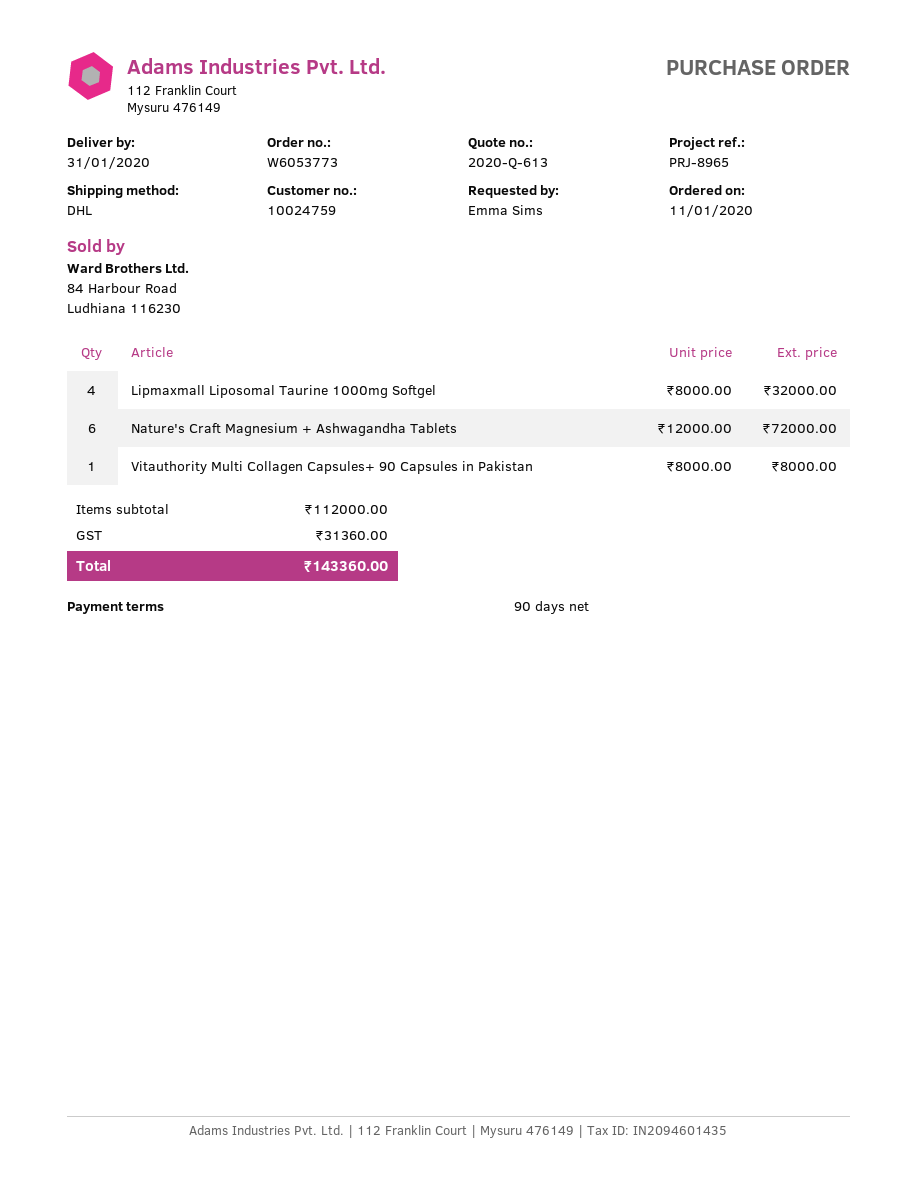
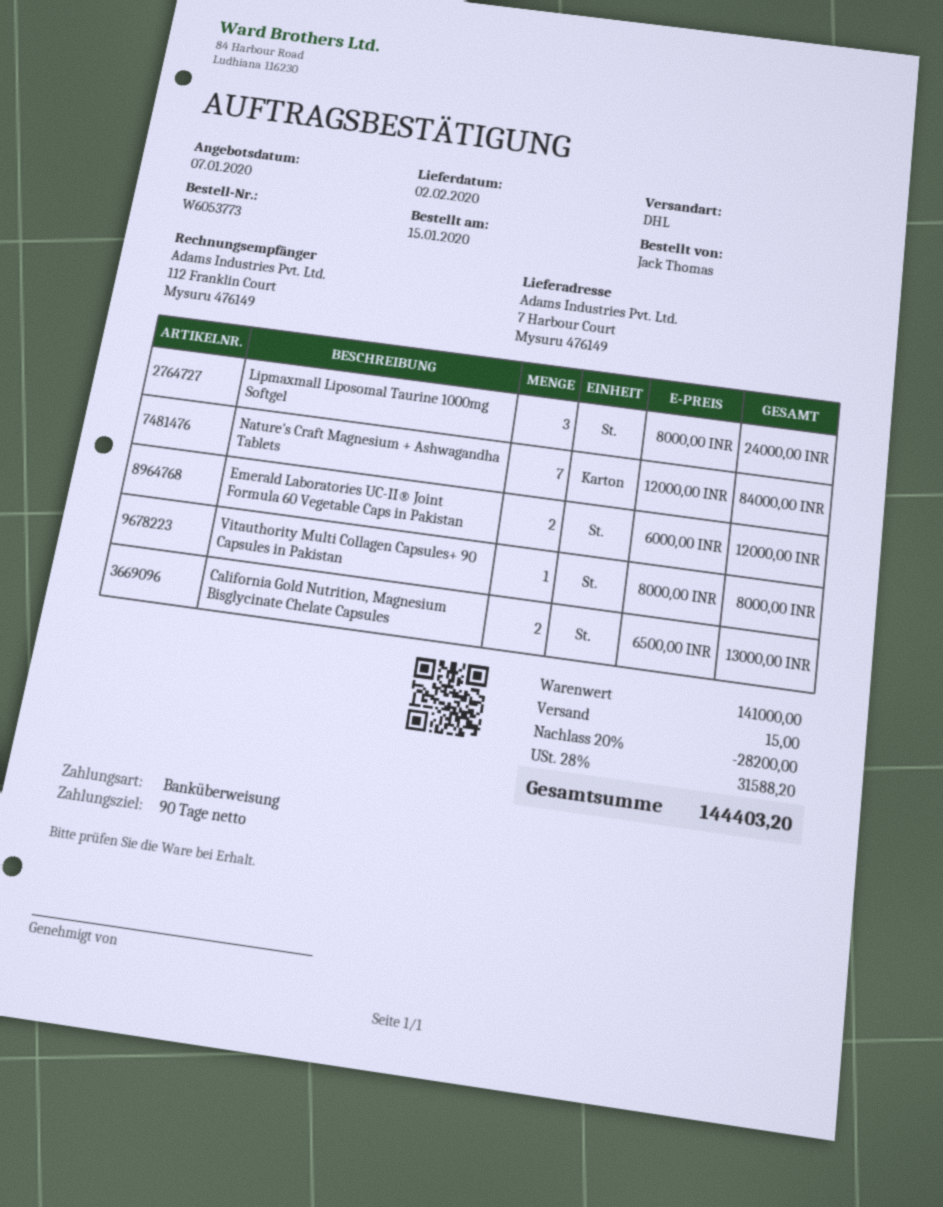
order date: 2020-01-11 -> 2020-01-15
delivery date: 2020-01-31 -> 2020-02-02
ordered by: Emma Sims -> Jack Thomas
Lipmaxmall Liposomal Taurine 1000mg Softgel: 4 x 8000.00 = 32000.00 -> 3 x 8000.00 = 24000.00
Nature's Craft Magnesium + Ashwagandha Tablets: 6 x 12000.00 = 72000.00 -> 7 x 12000.00 = 84000.00
Emerald Laboratories UC-II® Joint Formula 60 Vegetable Caps in Pakistan: none -> 2 x 6000.00 = 12000.00
California Gold Nutrition, Magnesium Bisglycinate Chelate Capsules: none -> 2 x 6500.00 = 13000.00
subtotal: 112000.00 -> 141000.00
discount: none -> 20% = 28200.00
shipping: none -> 15.00
tax: 31360.00 -> 31588.20
total: 143360.00 -> 144403.20

